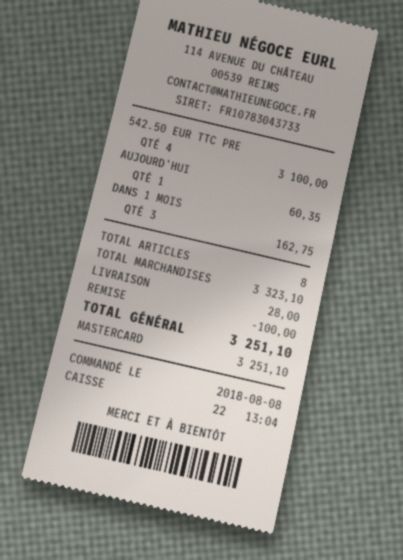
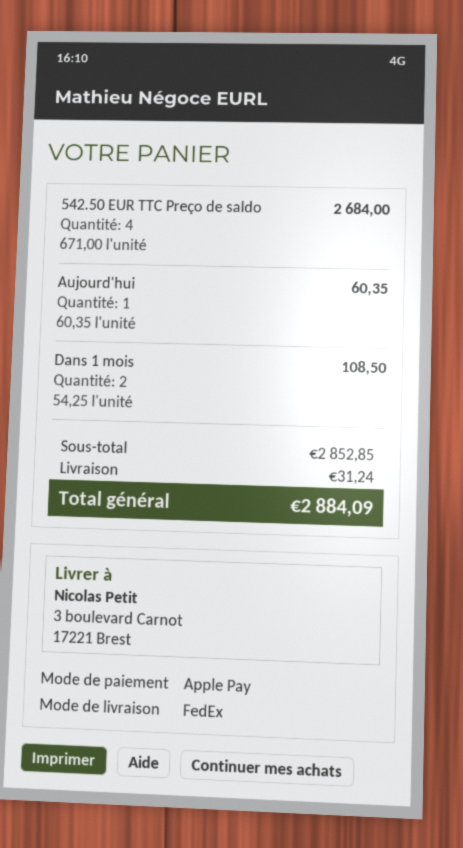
payment method: Mastercard -> Apple Pay
542.50 EUR TTC PRE: 4 for 3100.00 -> 4 for 2684.00
DANS 1 MOIS: 3 for 162.75 -> 2 for 108.50
subtotal: 3323.10 -> 2852.85
discount: 100.00 -> none
shipping: 28.00 -> 31.24
total: 3251.10 -> 2884.09

